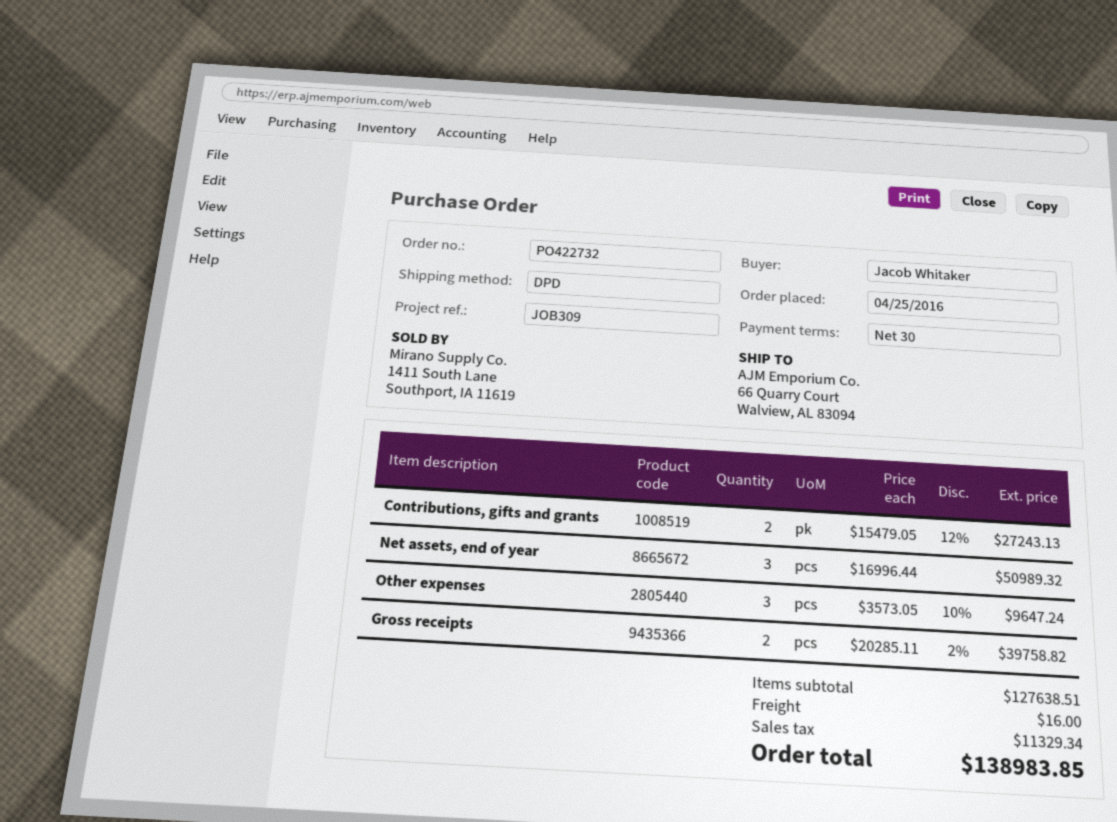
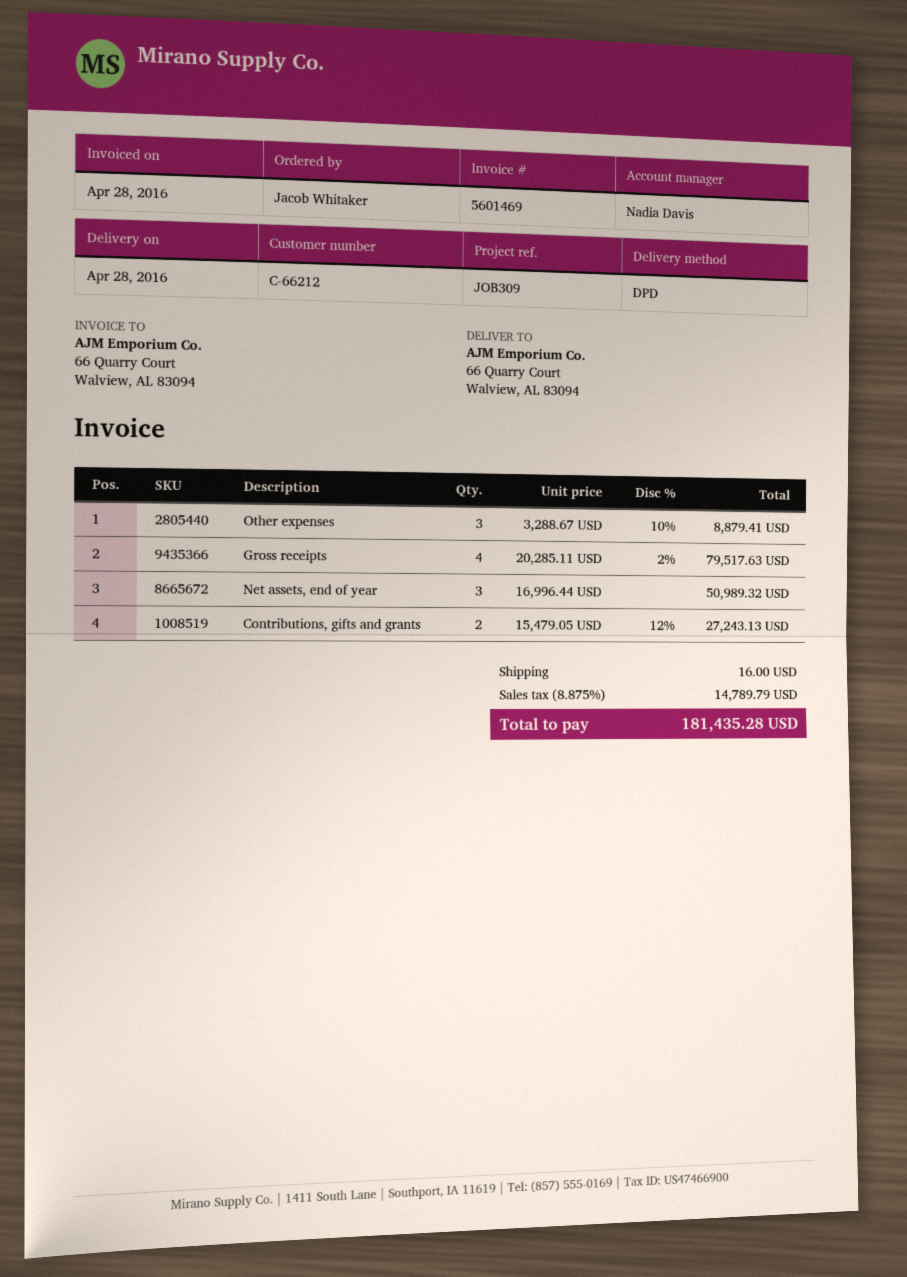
Other expenses: 3 x 3573.05 - 10% = 9647.24 -> 3 x 3288.67 - 10% = 8879.41
Gross receipts: 2 x 20285.11 - 2% = 39758.82 -> 4 x 20285.11 - 2% = 79517.63
tax: 11329.34 -> 14789.79
total: 138983.85 -> 181435.28

